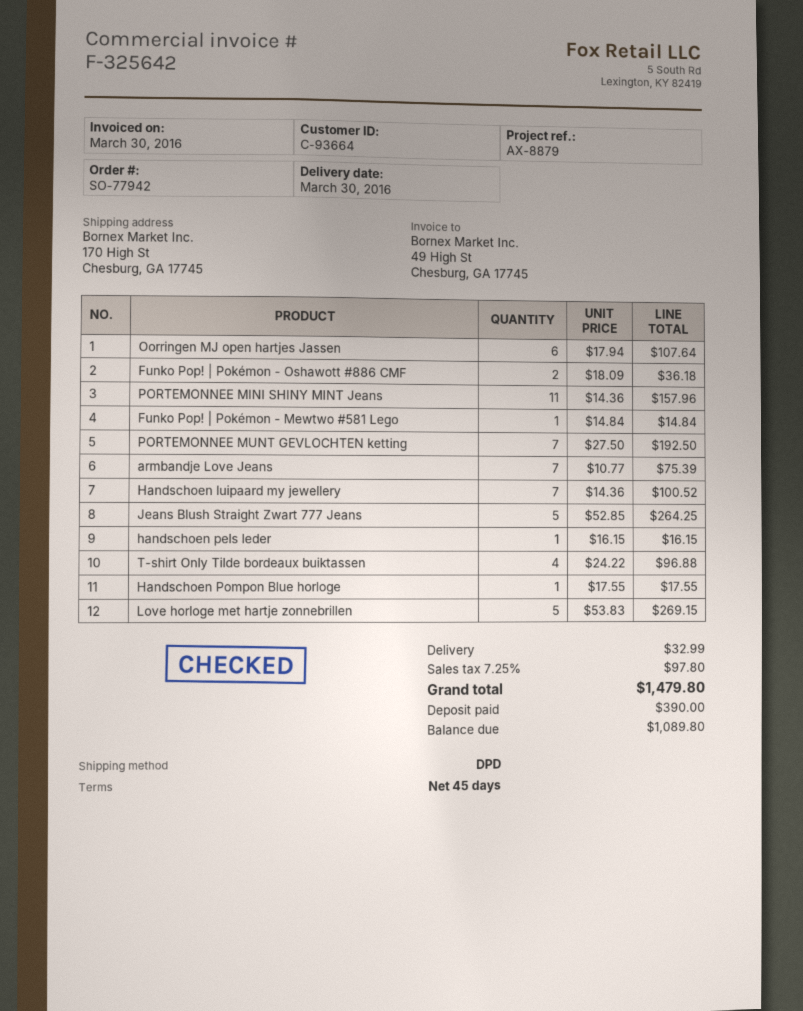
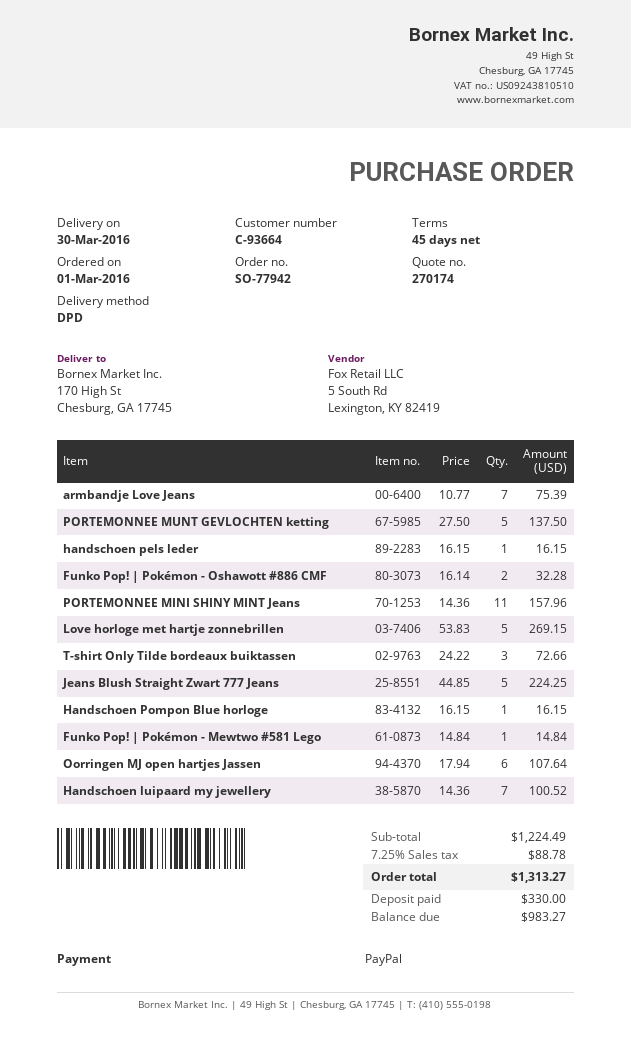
Funko Pop! | Pokémon - Oshawott #886 CMF: 2 x 18.09 = 36.18 -> 2 x 16.14 = 32.28
PORTEMONNEE MUNT GEVLOCHTEN ketting: 7 x 27.50 = 192.50 -> 5 x 27.50 = 137.50
Jeans Blush Straight Zwart 777 Jeans: 5 x 52.85 = 264.25 -> 5 x 44.85 = 224.25
T-shirt Only Tilde bordeaux buiktassen: 4 x 24.22 = 96.88 -> 3 x 24.22 = 72.66
Handschoen Pompon Blue horloge: 1 x 17.55 = 17.55 -> 1 x 16.15 = 16.15
shipping: 32.99 -> none
tax: 7.25% = 97.80 -> 7.25% = 88.78
total: 1479.80 -> 1313.27
deposit: 390.00 -> 330.00
balance: 1089.80 -> 983.27

